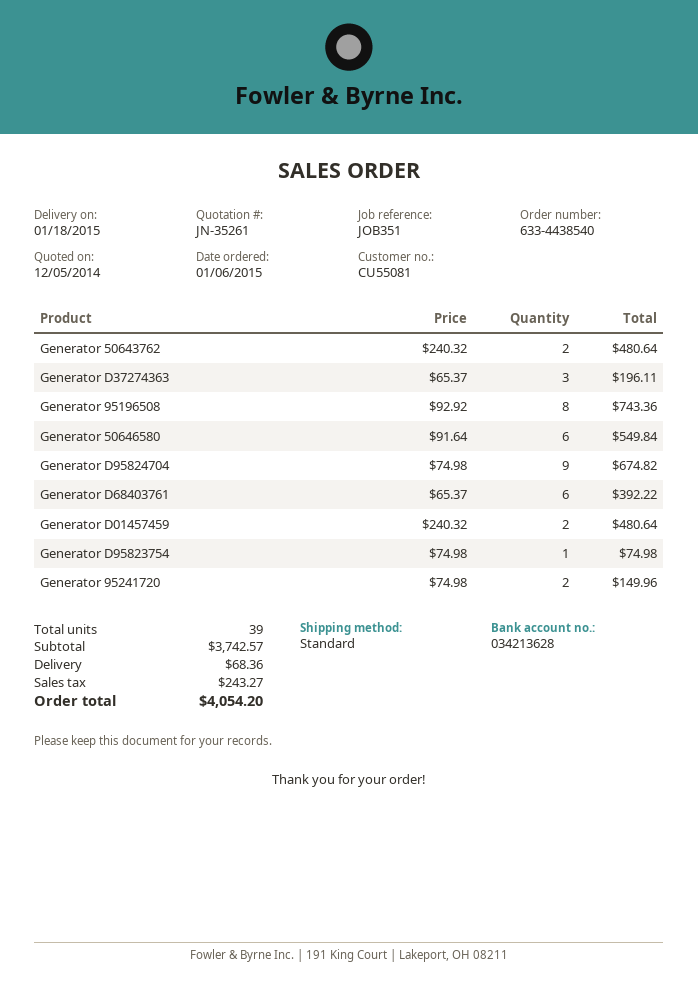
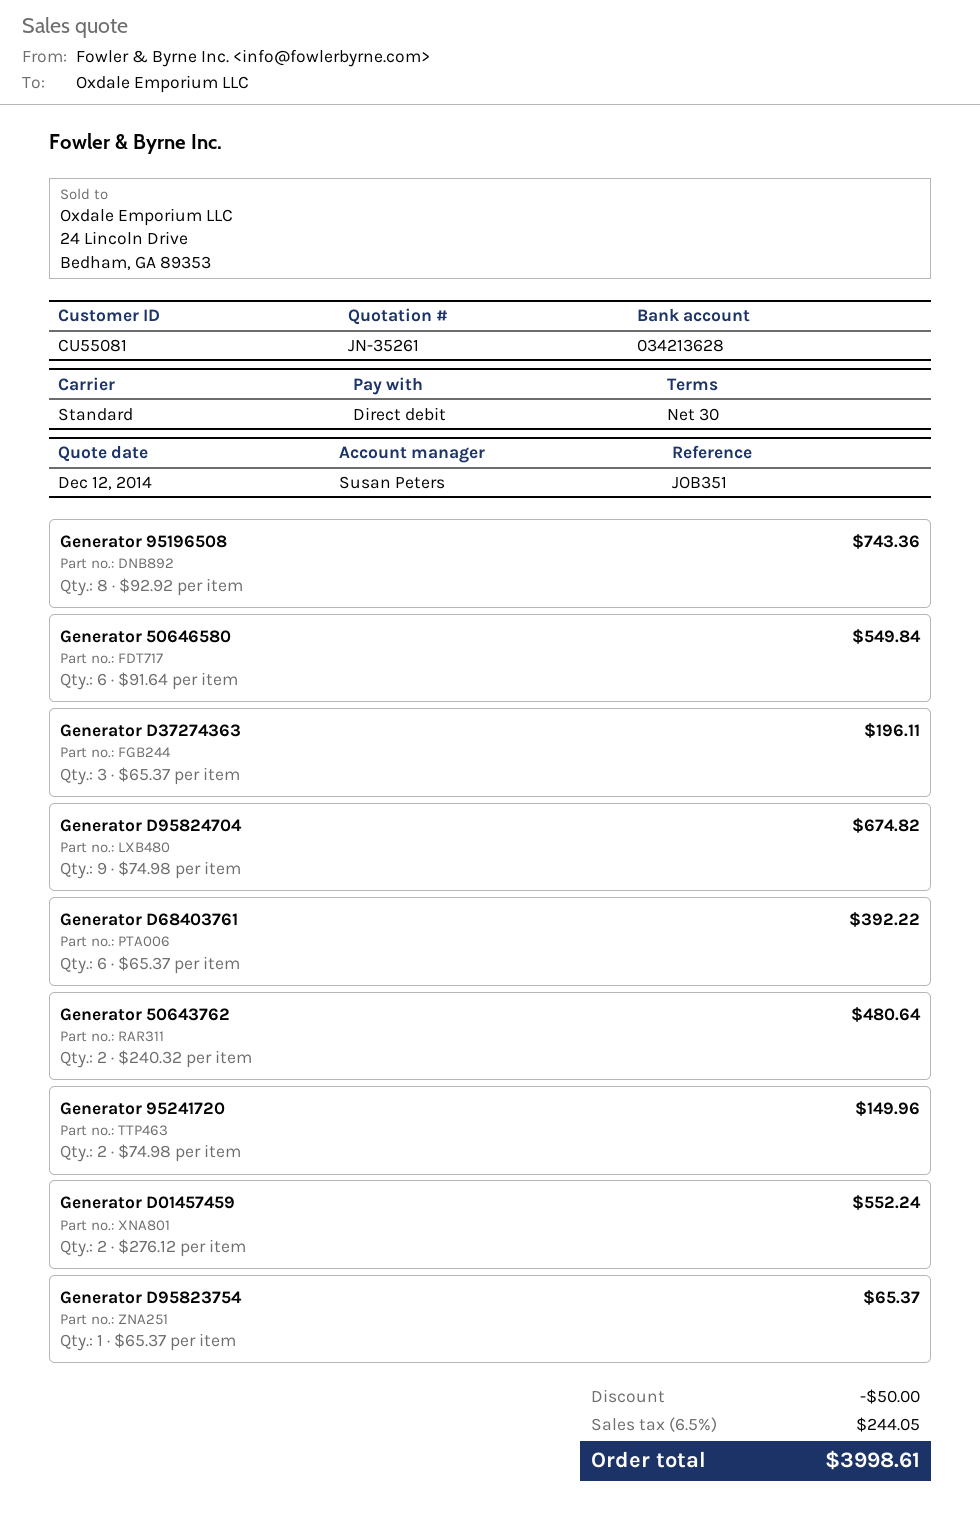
quote date: 2014-12-05 -> 2014-12-12
Generator D01457459: 2 x 240.32 = 480.64 -> 2 x 276.12 = 552.24
Generator D95823754: 1 x 74.98 = 74.98 -> 1 x 65.37 = 65.37
discount: none -> 50.00
shipping: 68.36 -> none
tax: 243.27 -> 244.05
total: 4054.20 -> 3998.61

